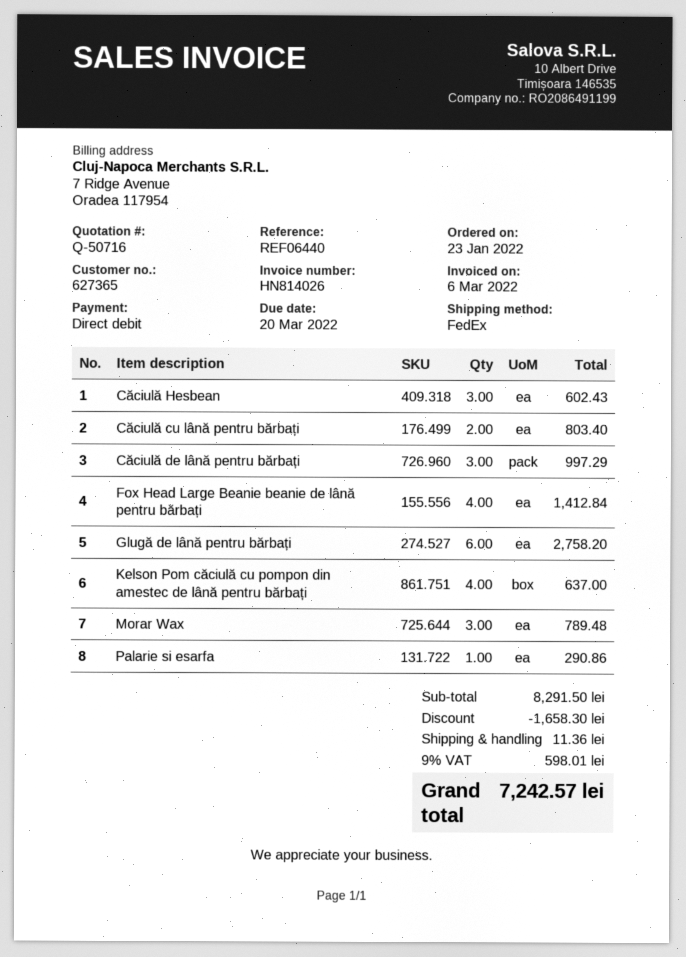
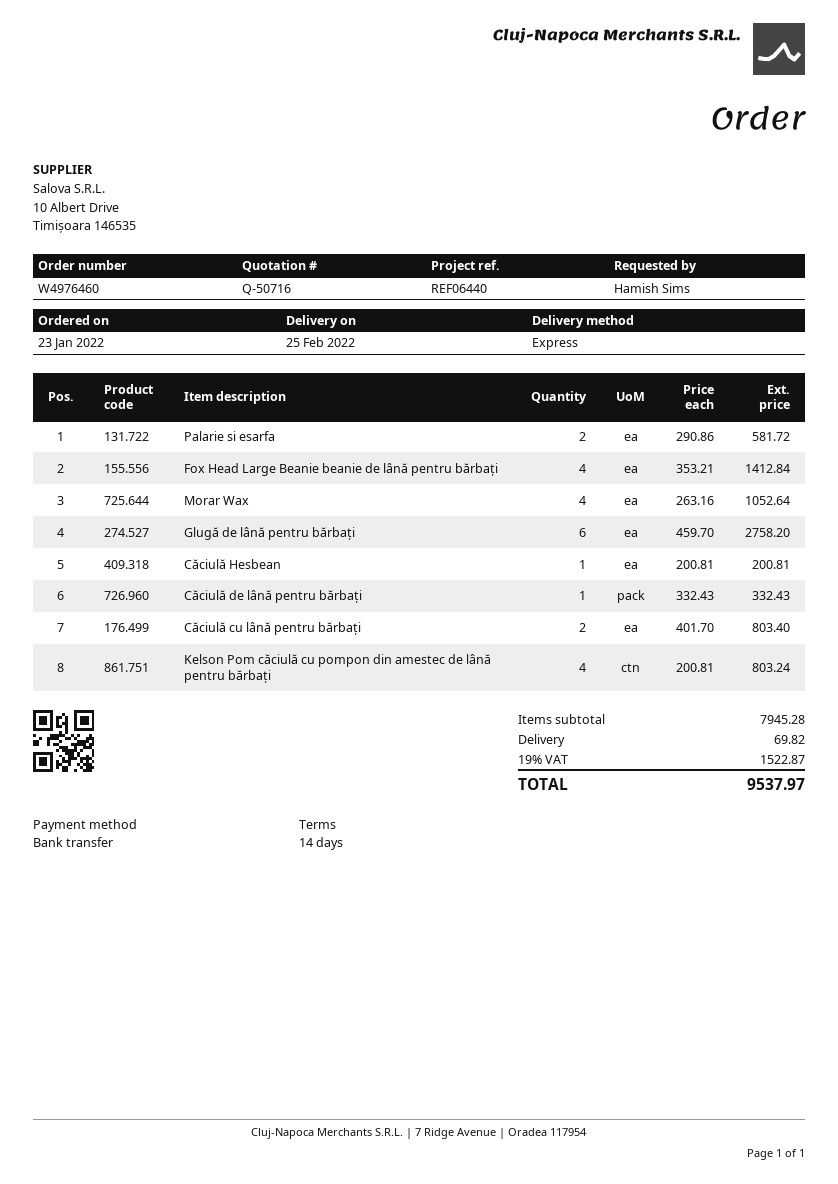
payment method: direct debit -> bank transfer
shipping method: FedEx -> express
Căciulă Hesbean: 3 for 602.43 -> 1 for 200.81
Căciulă de lână pentru bărbați: 3 for 997.29 -> 1 for 332.43
Kelson Pom căciulă cu pompon din amestec de lână pentru bărbați: 4 for 637.00 -> 4 for 803.24
Morar Wax: 3 for 789.48 -> 4 for 1052.64
Palarie si esarfa: 1 for 290.86 -> 2 for 581.72
subtotal: 8291.50 -> 7945.28
discount: 1658.30 -> none
shipping: 11.36 -> 69.82
tax: 9% = 598.01 -> 19% = 1522.87
total: 7242.57 -> 9537.97

